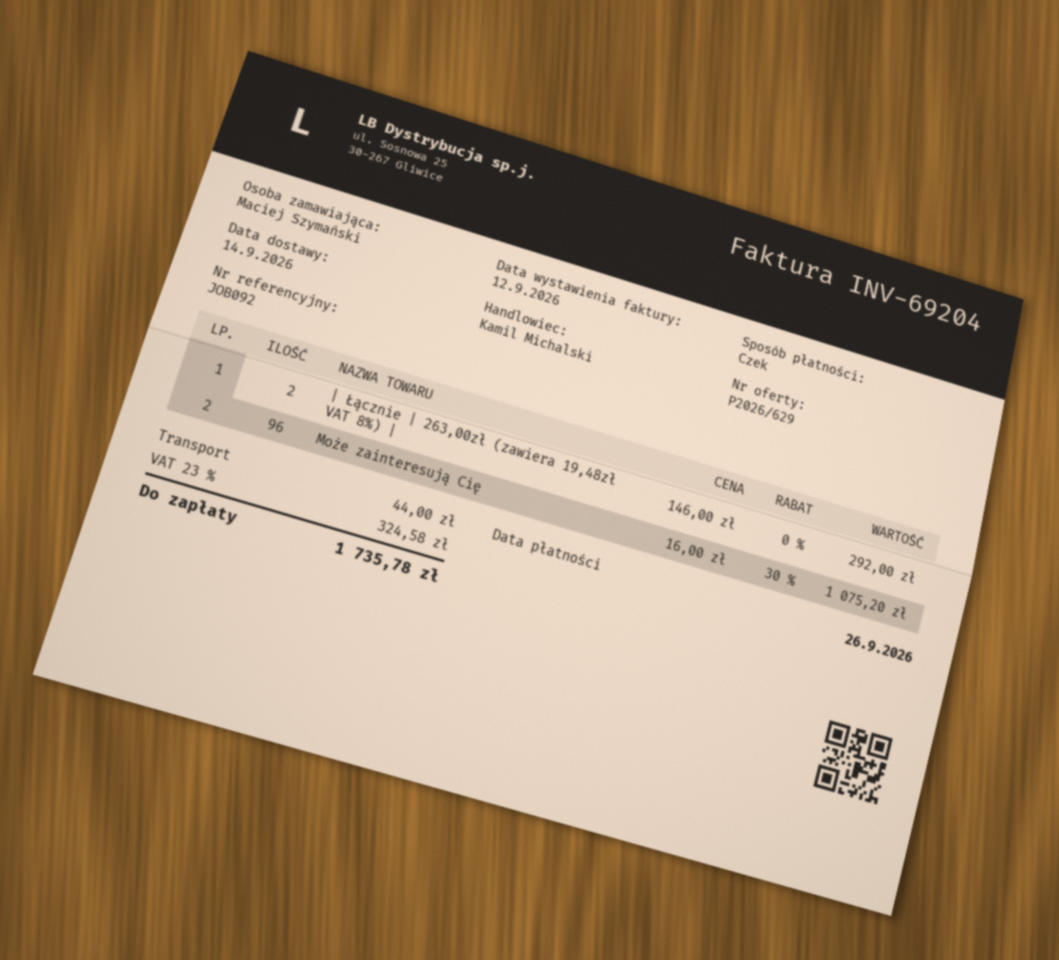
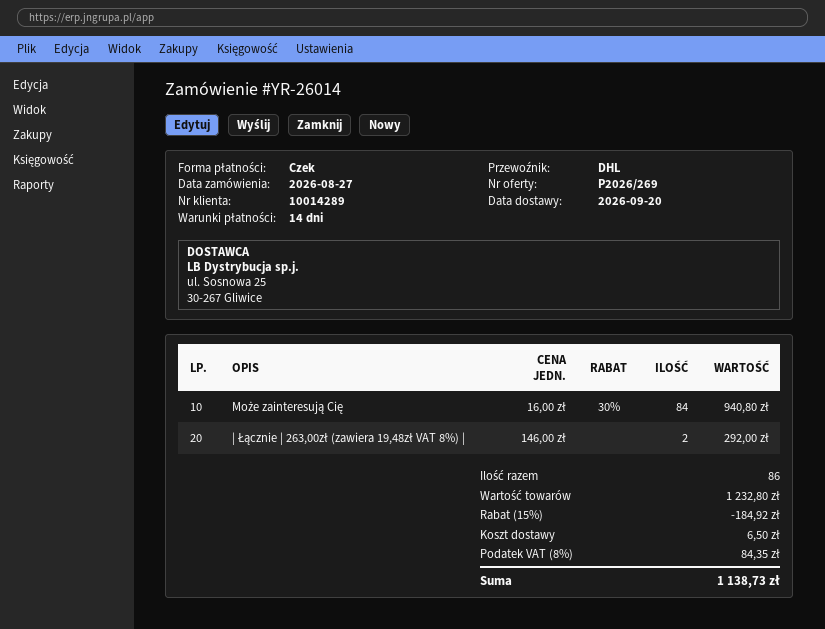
quote number: P2026/629 -> P2026/269
delivery date: 2026-09-14 -> 2026-09-20
Może zainteresują Cię: 96 x 16.00 - 30% = 1075.20 -> 84 x 16.00 - 30% = 940.80
discount: none -> 15% = 184.92
shipping: 44.00 -> 6.50
tax: 23% = 324.58 -> 8% = 84.35
total: 1735.78 -> 1138.73

